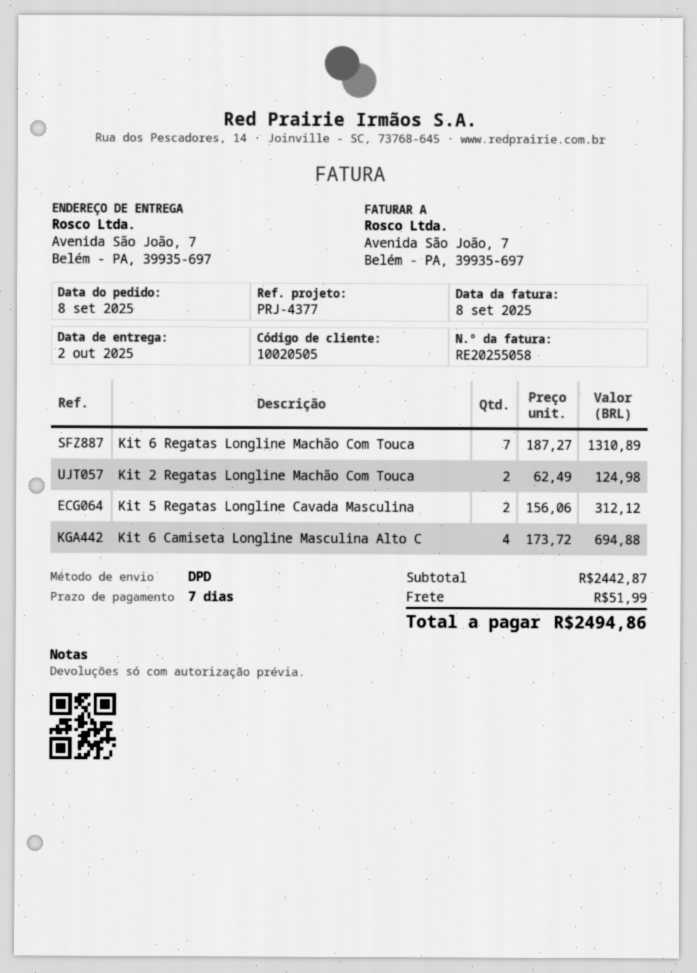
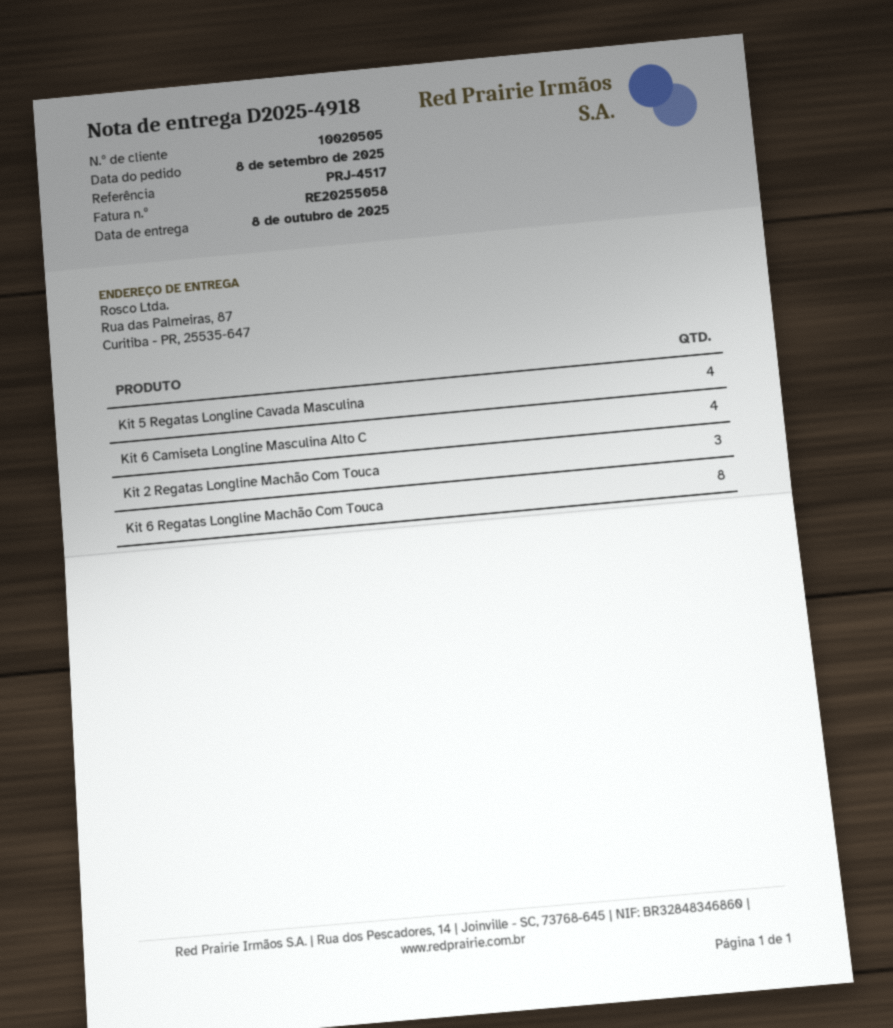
delivery date: 2025-10-02 -> 2025-10-08
reference: PRJ-4377 -> PRJ-4517
ship to: Avenida São João, 7, Belém - PA, 39935-697 -> Rua das Palmeiras, 87, Curitiba - PR, 25535-647
Kit 6 Regatas Longline Machão Com Touca: 7 -> 8
Kit 2 Regatas Longline Machão Com Touca: 2 -> 3
Kit 5 Regatas Longline Cavada Masculina: 2 -> 4

